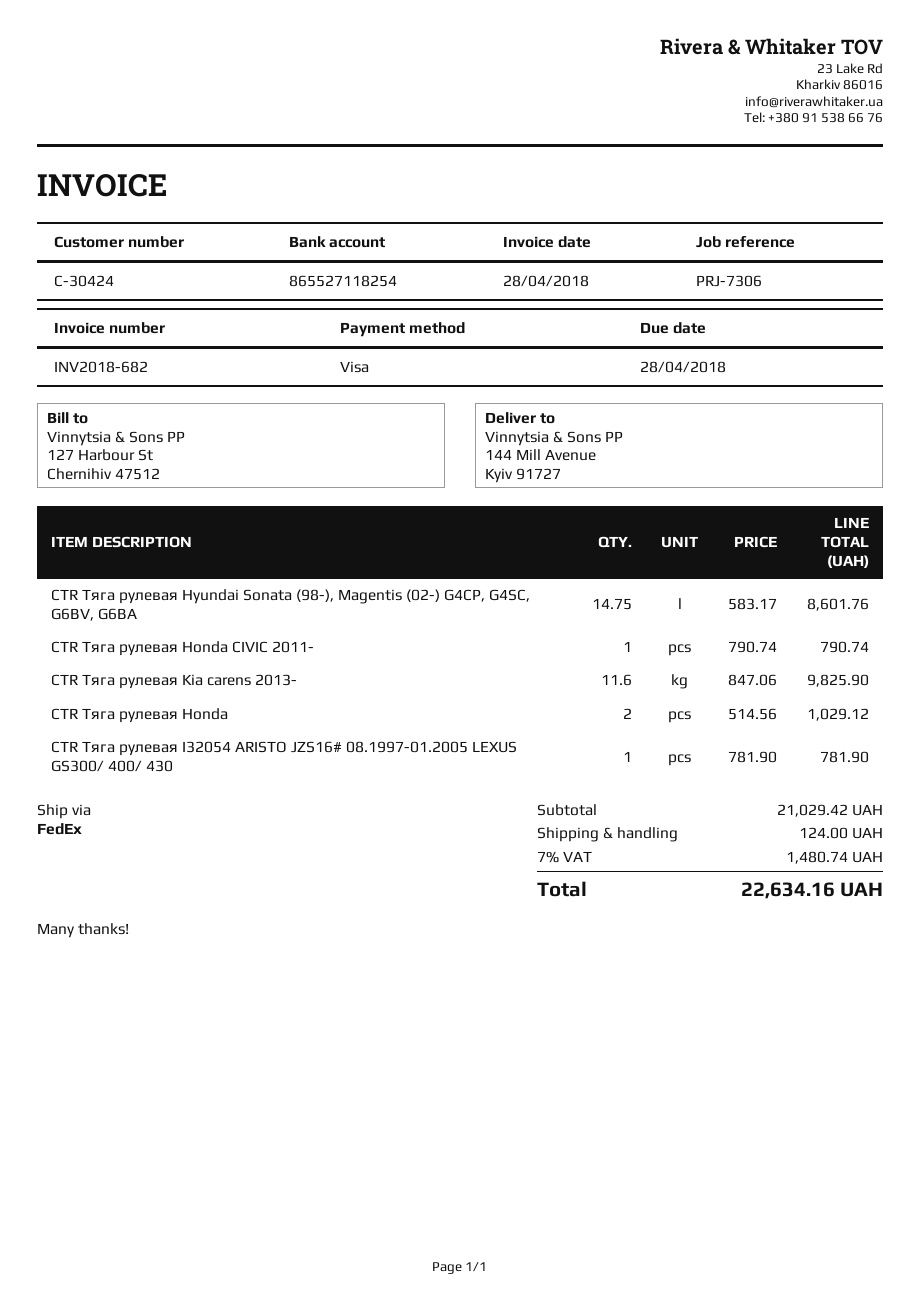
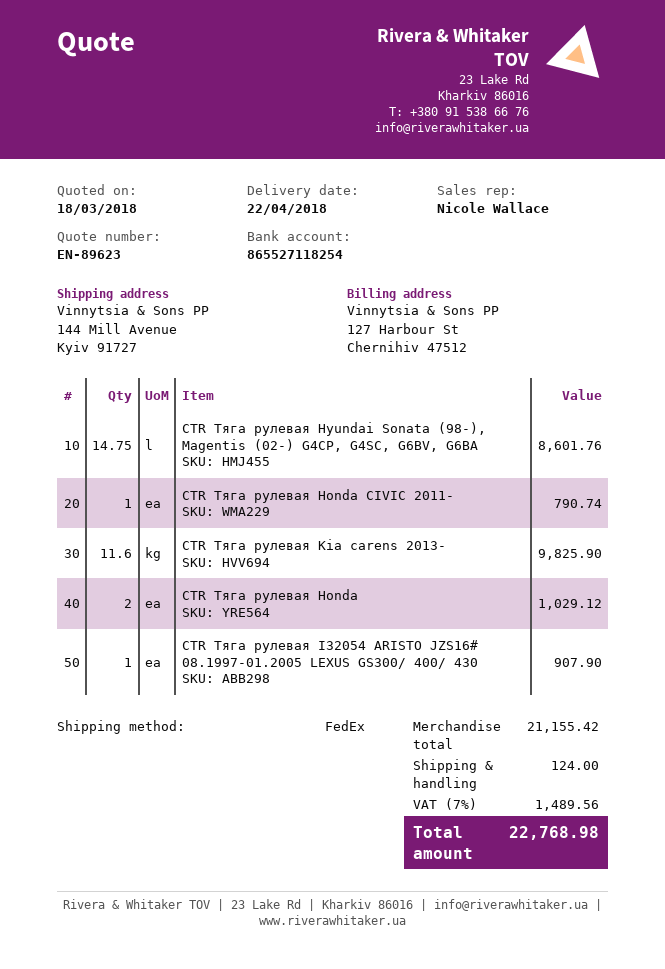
CTR Тяга рулевая I32054 ARISTO JZS16# 08.1997-01.2005 LEXUS GS300/ 400/ 430: 1 for 781.90 -> 1 for 907.90
subtotal: 21029.42 -> 21155.42
tax: 7% = 1480.74 -> 7% = 1489.56
total: 22634.16 -> 22768.98

